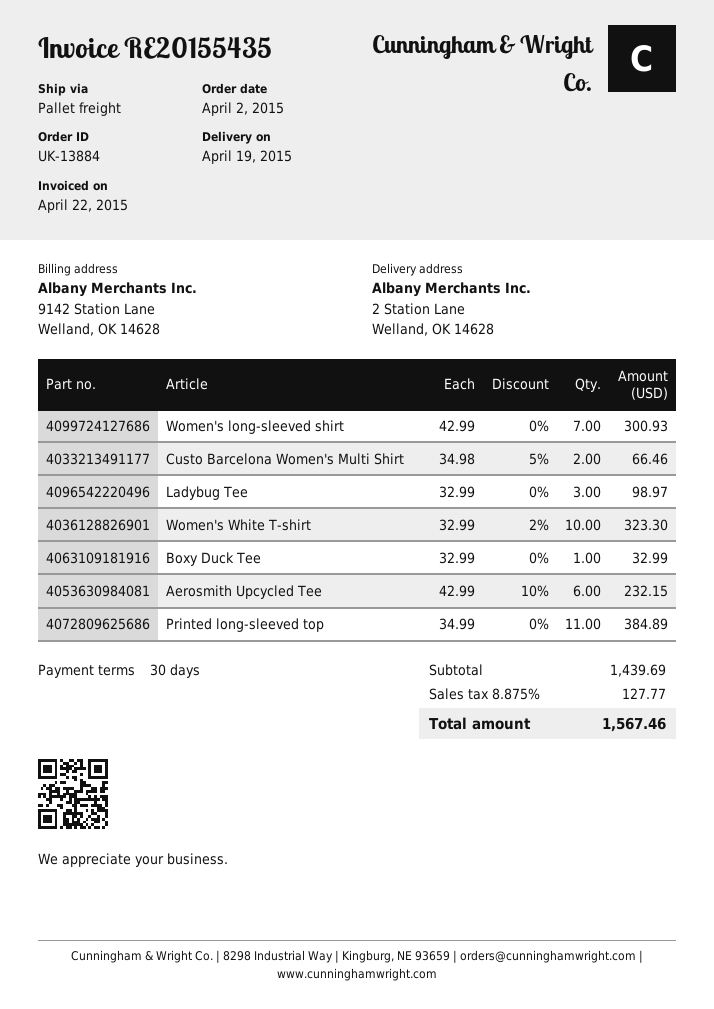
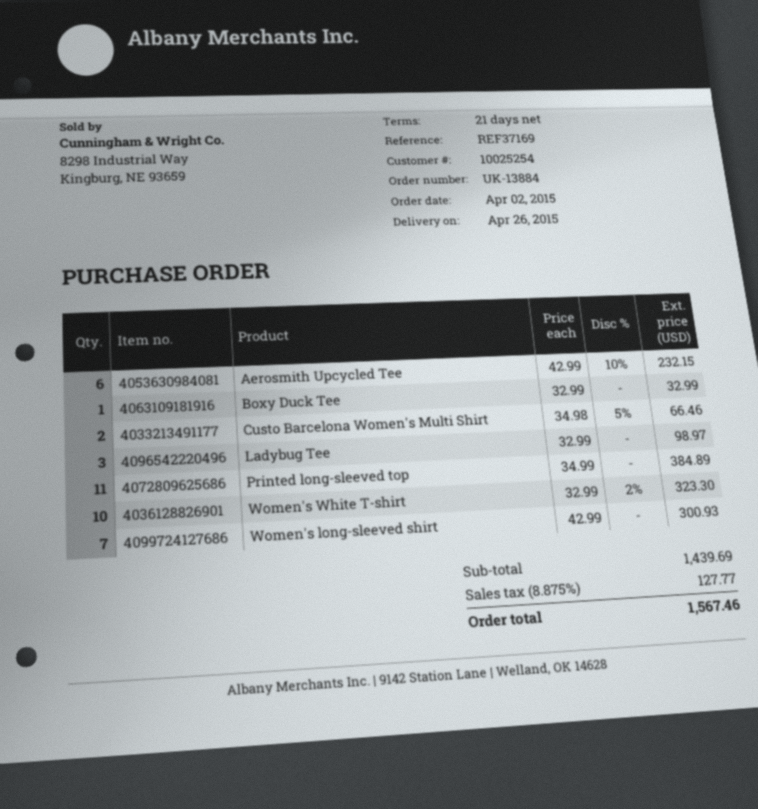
delivery date: 2015-04-19 -> 2015-04-26
payment terms: 30 days -> 21 days

